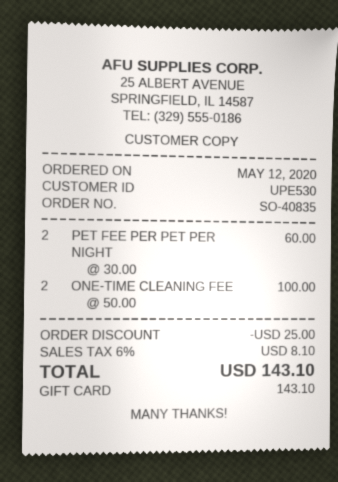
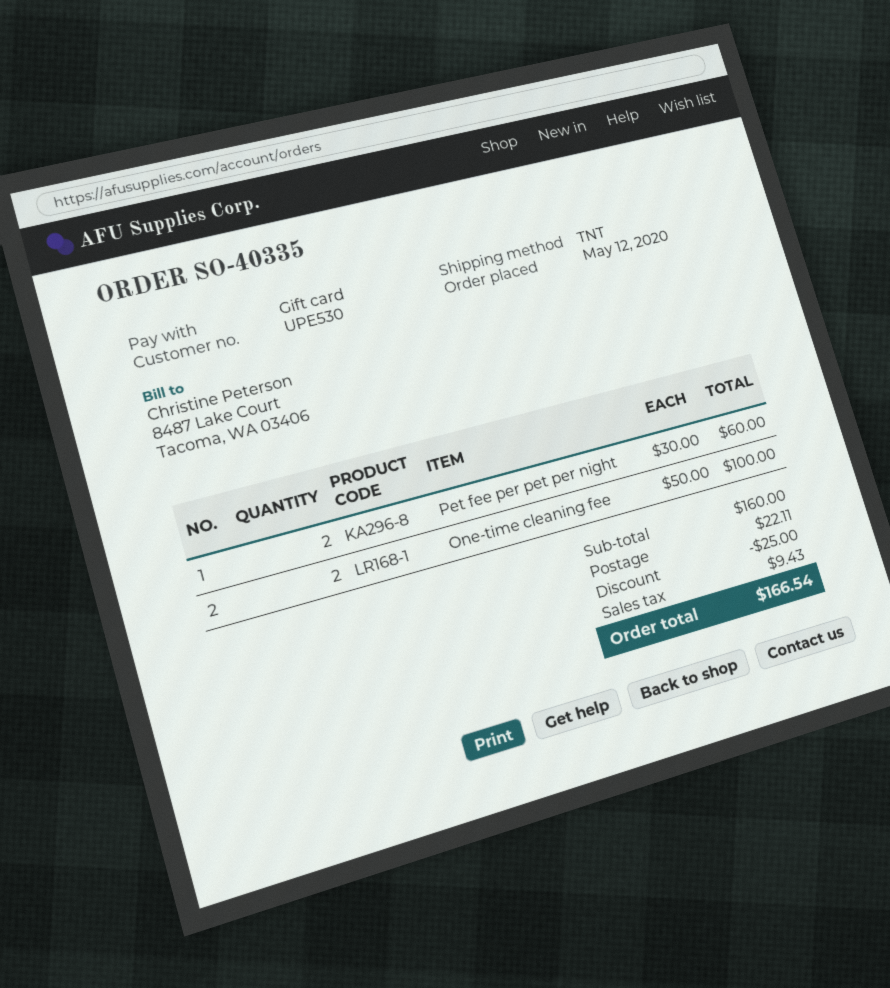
order number: SO-40835 -> SO-40335
shipping: none -> 22.11
tax: 8.10 -> 9.43
total: 143.10 -> 166.54

